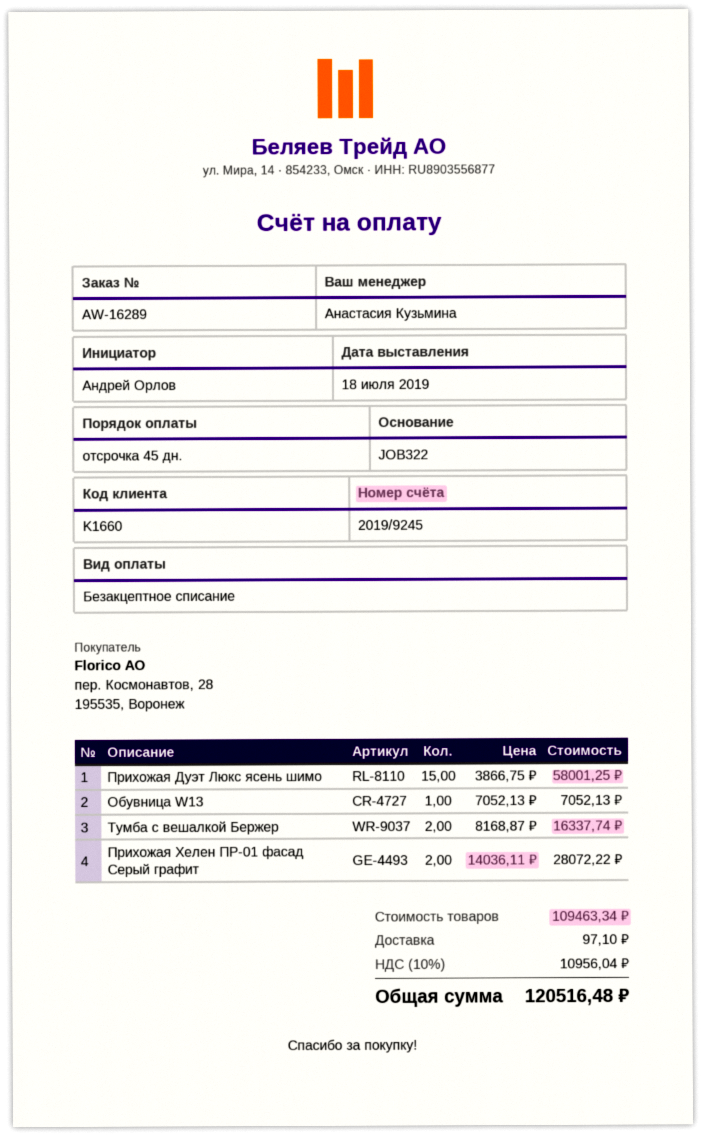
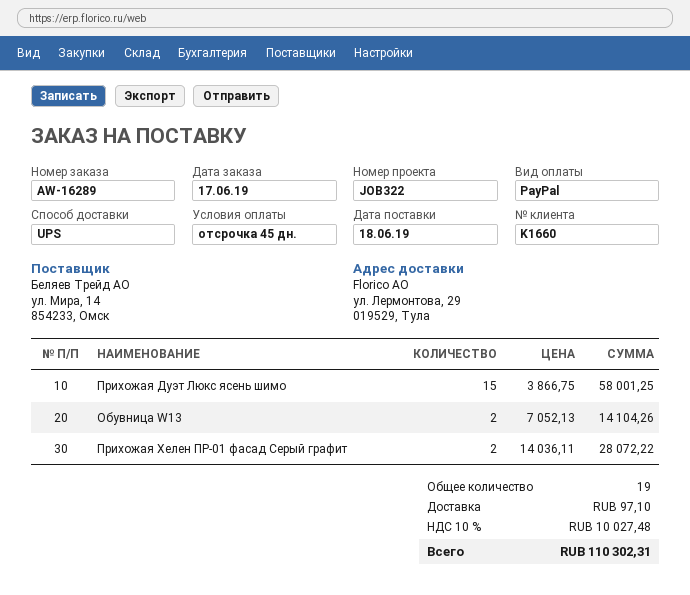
payment method: direct debit -> PayPal
Обувница W13: 1 x 7052.13 = 7052.13 -> 2 x 7052.13 = 14104.26
Тумба с вешалкой Бержер: 2 x 8168.87 = 16337.74 -> none
tax: 10% = 10956.04 -> 10% = 10027.48
total: 120516.48 -> 110302.31

